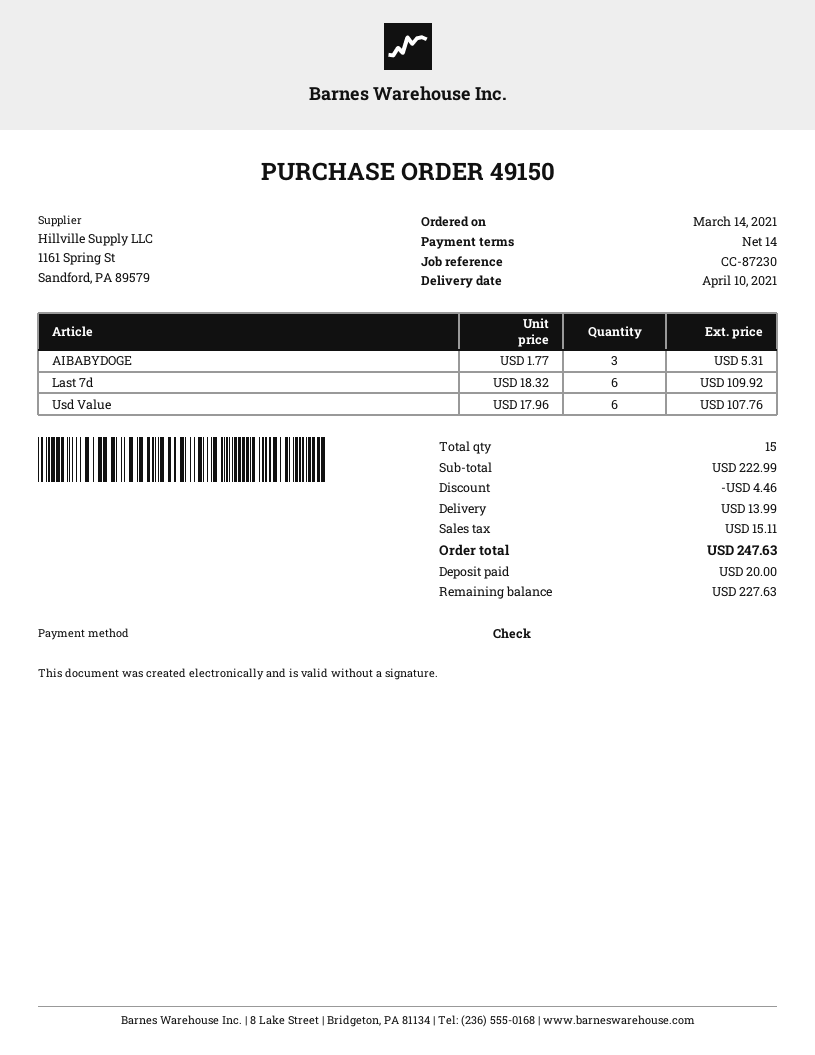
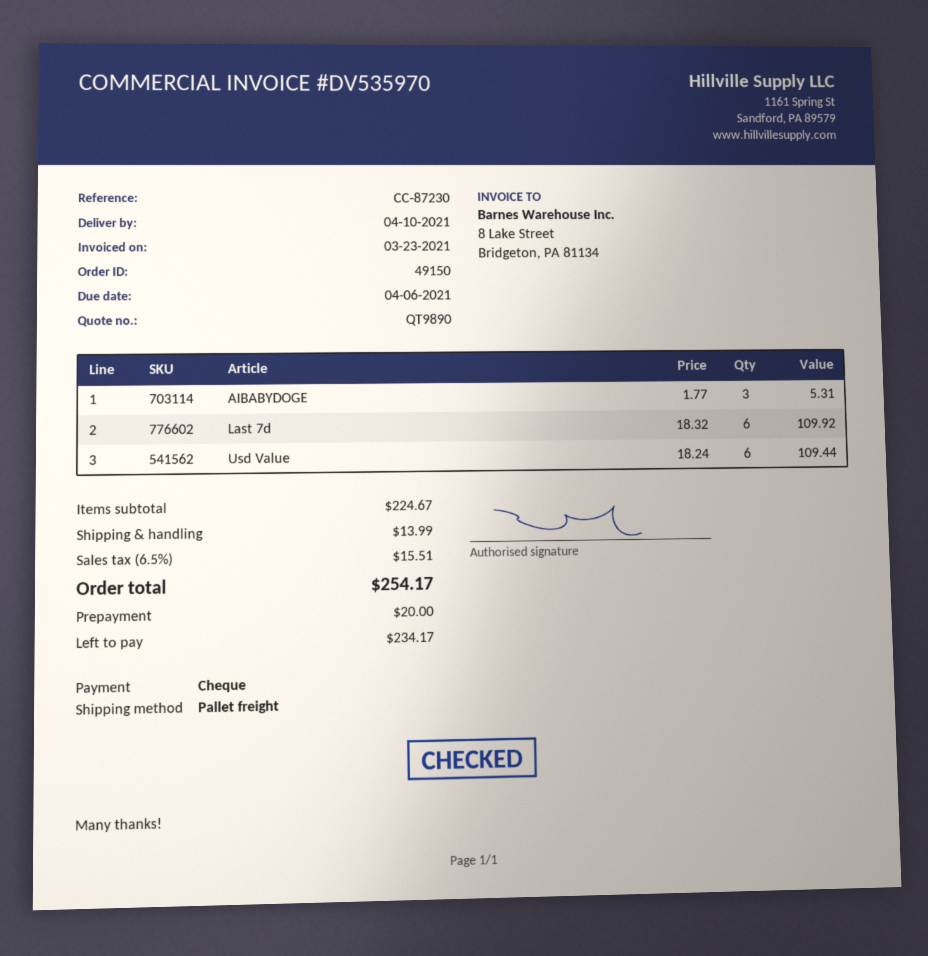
Usd Value: 6 x 17.96 = 107.76 -> 6 x 18.24 = 109.44
subtotal: 222.99 -> 224.67
discount: 4.46 -> none
tax: 15.11 -> 15.51
total: 247.63 -> 254.17
balance: 227.63 -> 234.17

